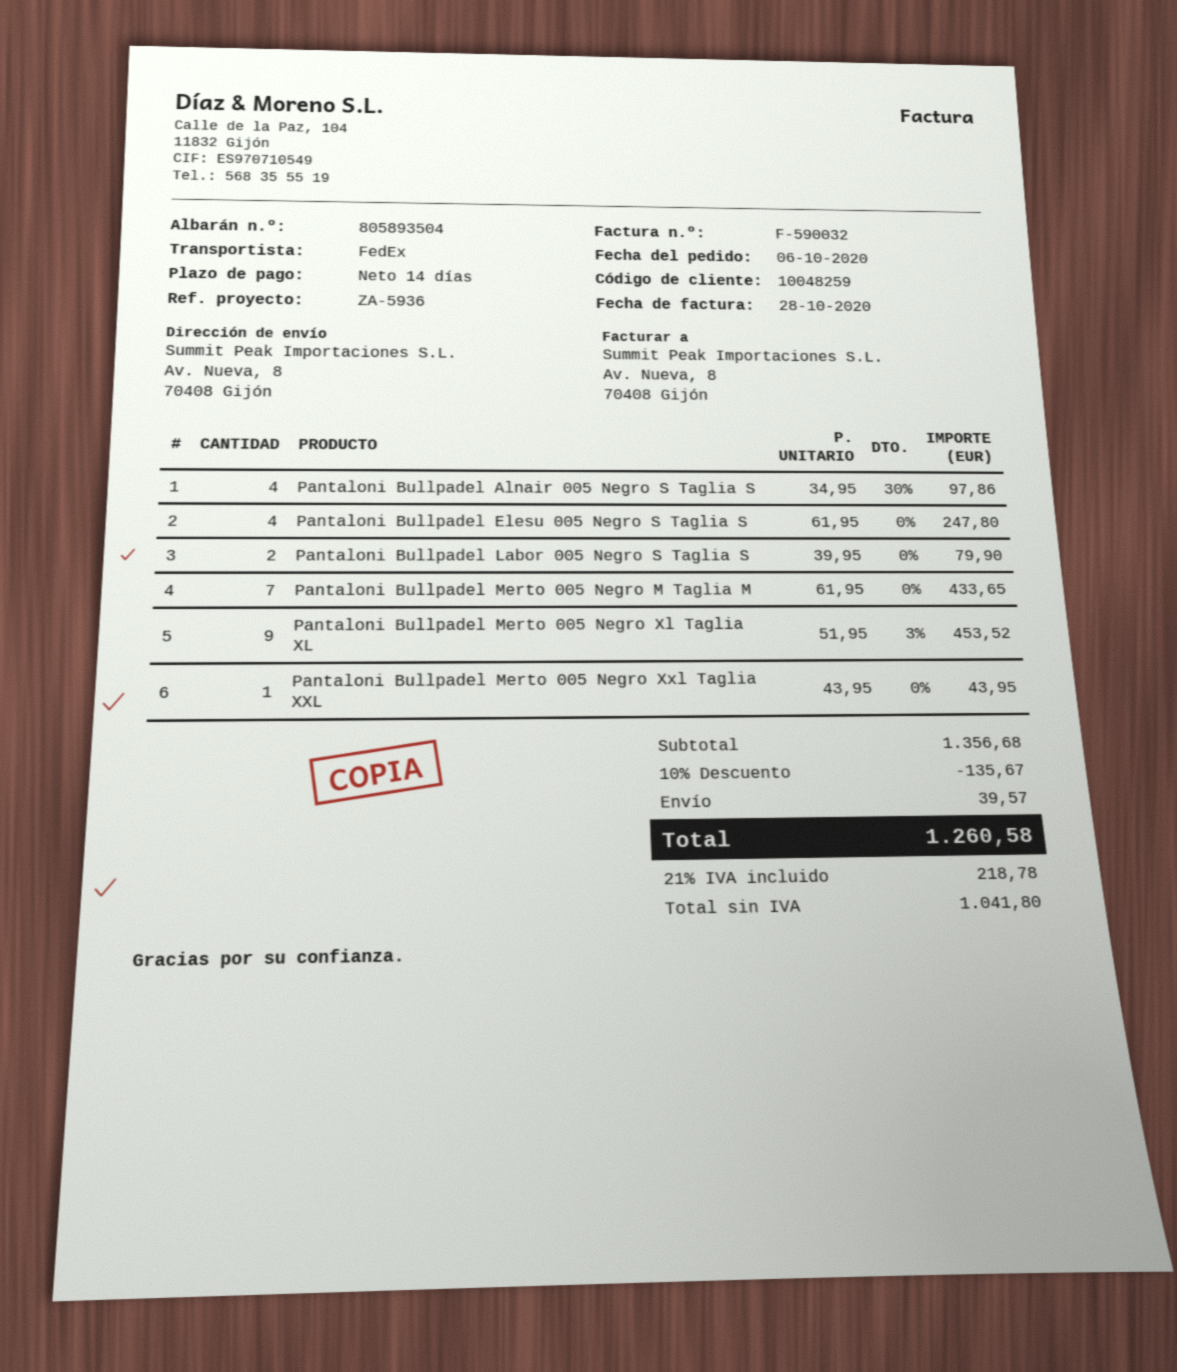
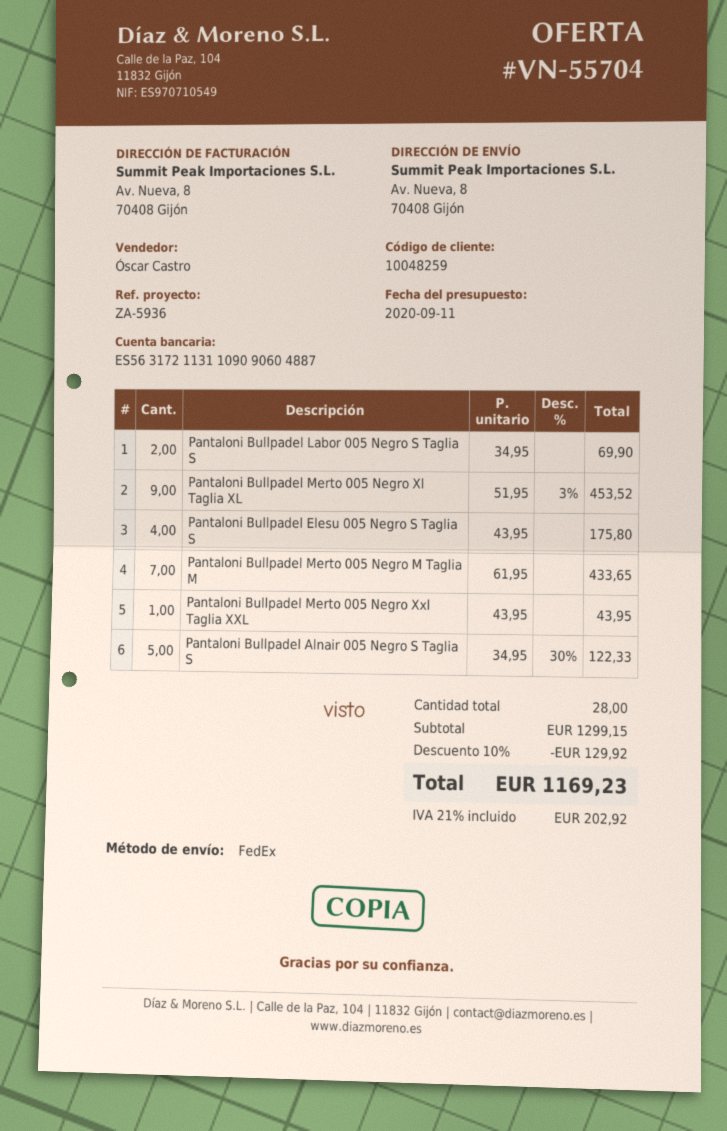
Pantaloni Bullpadel Alnair 005 Negro S Taglia S: 4 x 34.95 - 30% = 97.86 -> 5 x 34.95 - 30% = 122.33
Pantaloni Bullpadel Elesu 005 Negro S Taglia S: 4 x 61.95 = 247.80 -> 4 x 43.95 = 175.80
Pantaloni Bullpadel Labor 005 Negro S Taglia S: 2 x 39.95 = 79.90 -> 2 x 34.95 = 69.90
subtotal: 1356.68 -> 1299.15
discount: 10% = 135.67 -> 10% = 129.92
shipping: 39.57 -> none
tax: 21% = 218.78 -> 21% = 202.92
total: 1260.58 -> 1169.23

